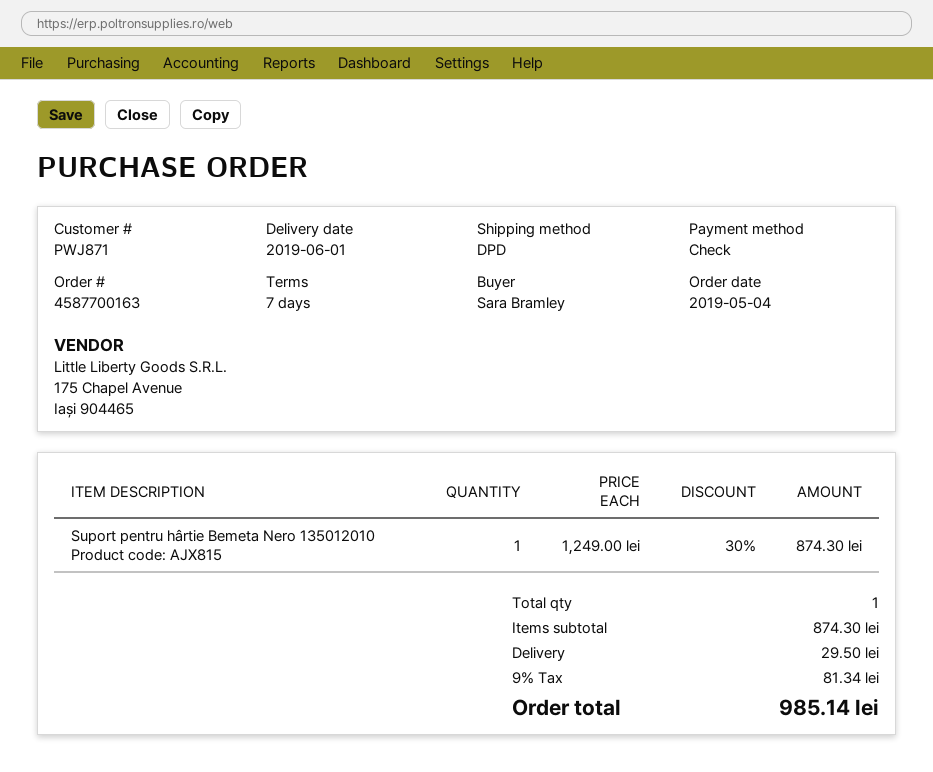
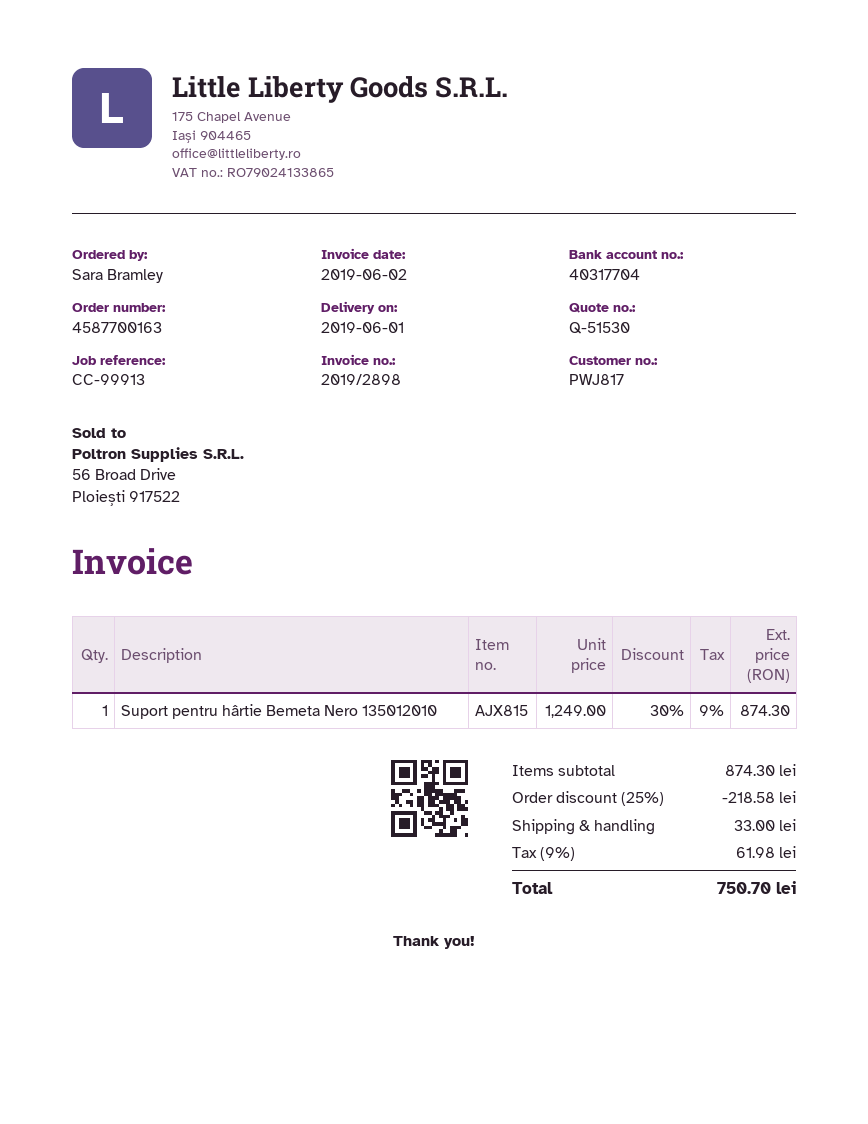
customer number: PWJ871 -> PWJ817
discount: none -> 25% = 218.58
shipping: 29.50 -> 33.00
tax: 9% = 81.34 -> 9% = 61.98
total: 985.14 -> 750.70

